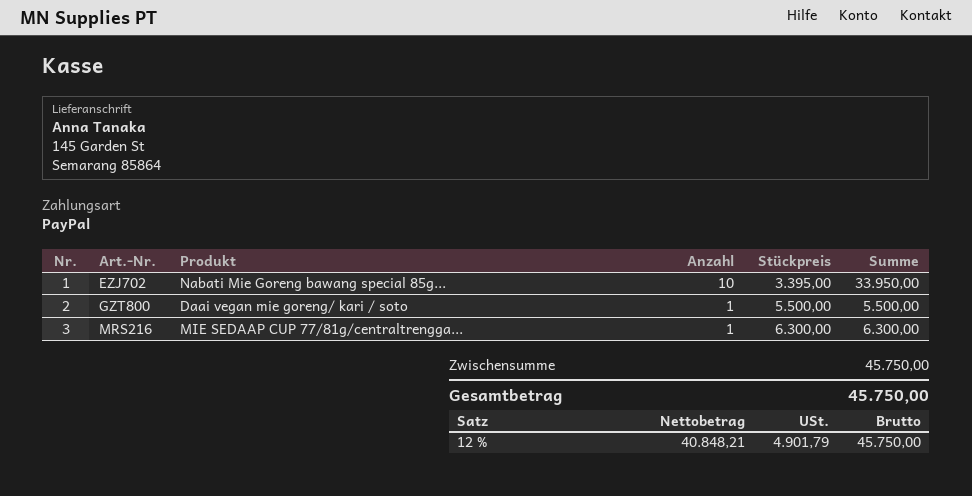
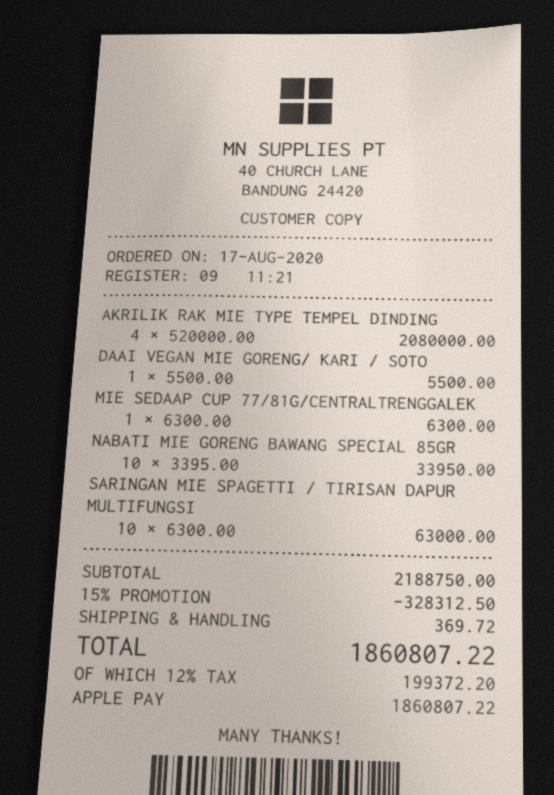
payment method: PayPal -> Apple Pay
AKRILIK RAK MIE TYPE TEMPEL DINDING: none -> 4 x 520000.00 = 2080000.00
SARINGAN MIE SPAGETTI / TIRISAN DAPUR MULTIFUNGSI: none -> 10 x 6300.00 = 63000.00
subtotal: 45750.00 -> 2188750.00
discount: none -> 15% = 328312.50
shipping: none -> 369.72
tax: 12% = 4901.79 -> 12% = 199372.20
total: 45750.00 -> 1860807.22

